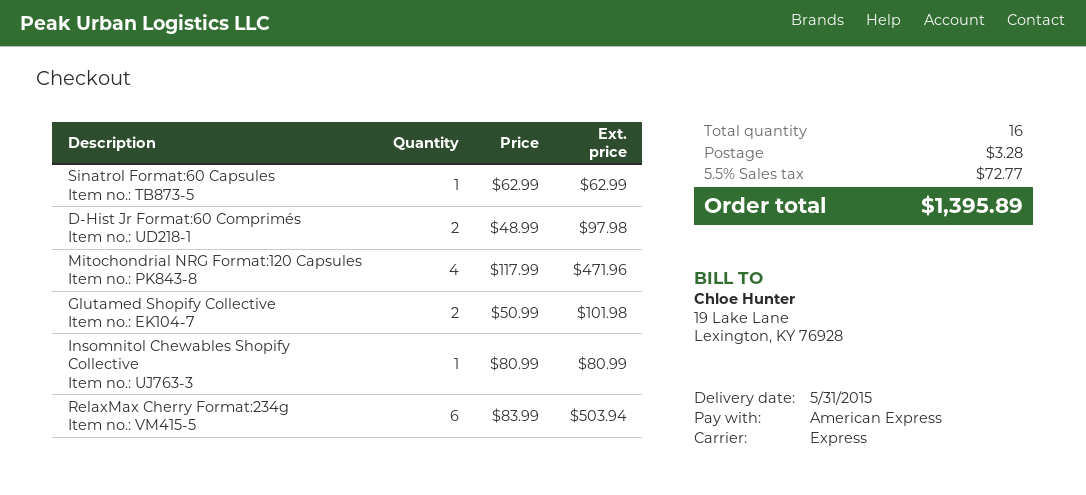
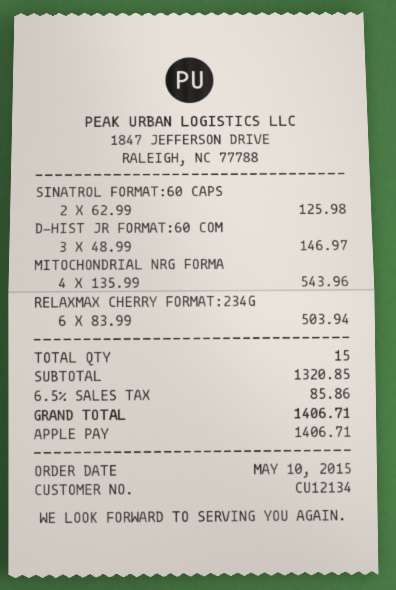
payment method: American Express -> Apple Pay
Sinatrol Format:60 Capsules: 1 x 62.99 = 62.99 -> 2 x 62.99 = 125.98
D-Hist Jr Format:60 Comprimés: 2 x 48.99 = 97.98 -> 3 x 48.99 = 146.97
Mitochondrial NRG Format:120 Capsules: 4 x 117.99 = 471.96 -> 4 x 135.99 = 543.96
Glutamed Shopify Collective: 2 x 50.99 = 101.98 -> none
Insomnitol Chewables Shopify Collective: 1 x 80.99 = 80.99 -> none
total quantity: 16 -> 15
shipping: 3.28 -> none
tax: 5.5% = 72.77 -> 6.5% = 85.86
total: 1395.89 -> 1406.71

